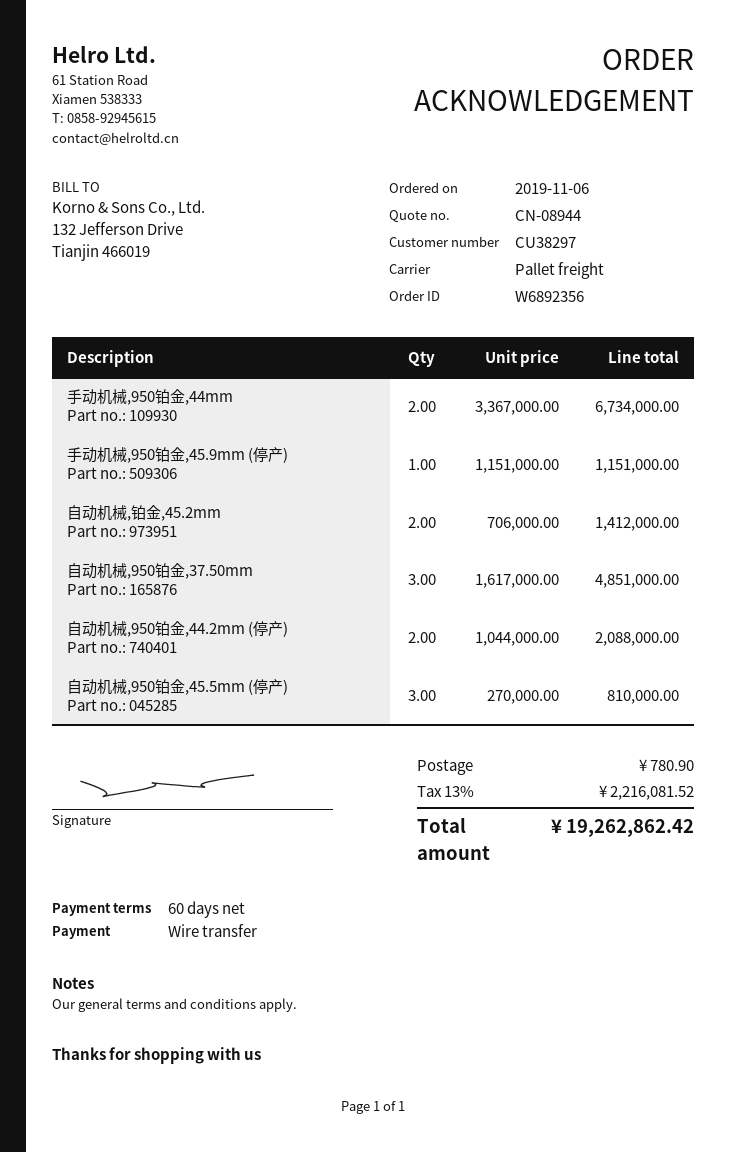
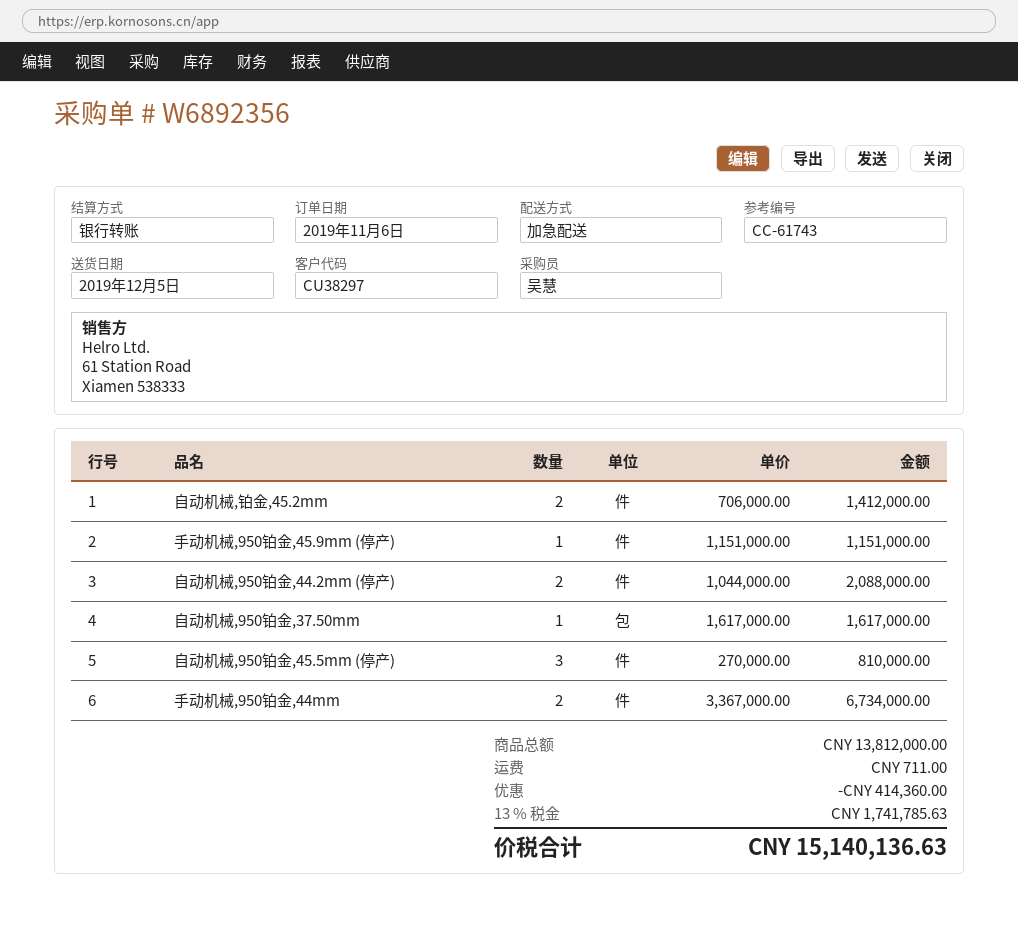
shipping method: pallet freight -> express
自动机械,950铂金,37.50mm: 3 x 1617000.00 = 4851000.00 -> 1 x 1617000.00 = 1617000.00
discount: none -> 414360.00
shipping: 780.90 -> 711.00
tax: 13% = 2216081.52 -> 13% = 1741785.63
total: 19262862.42 -> 15140136.63

